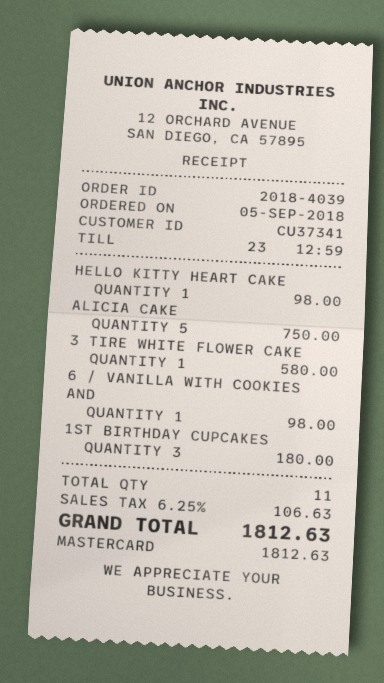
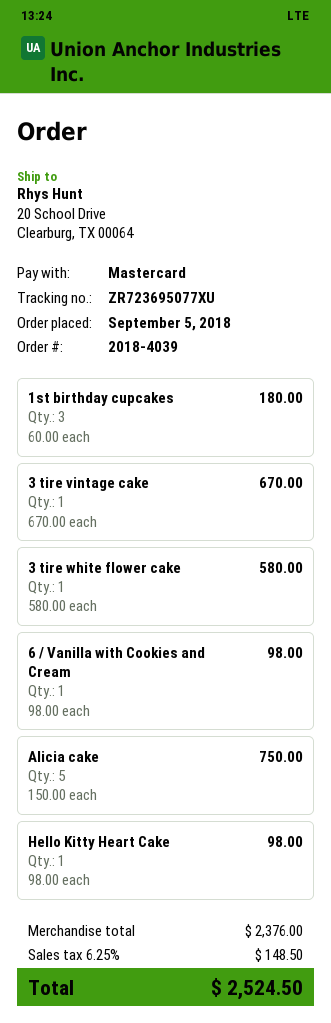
3 tire vintage cake: none -> 1 for 670.00
tax: 6.25% = 106.63 -> 6.25% = 148.50
total: 1812.63 -> 2524.50

